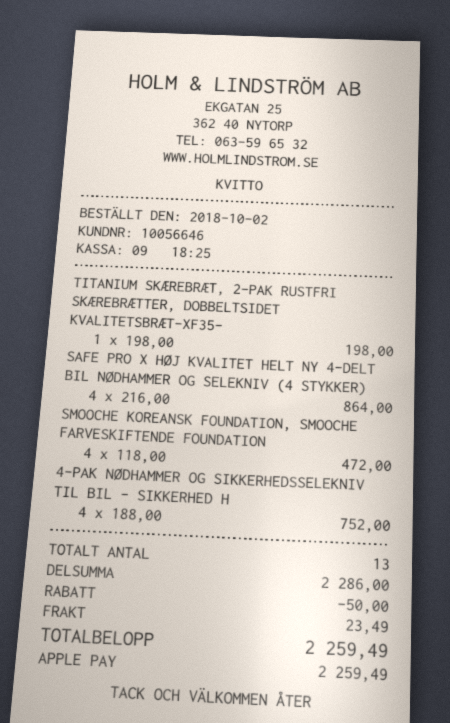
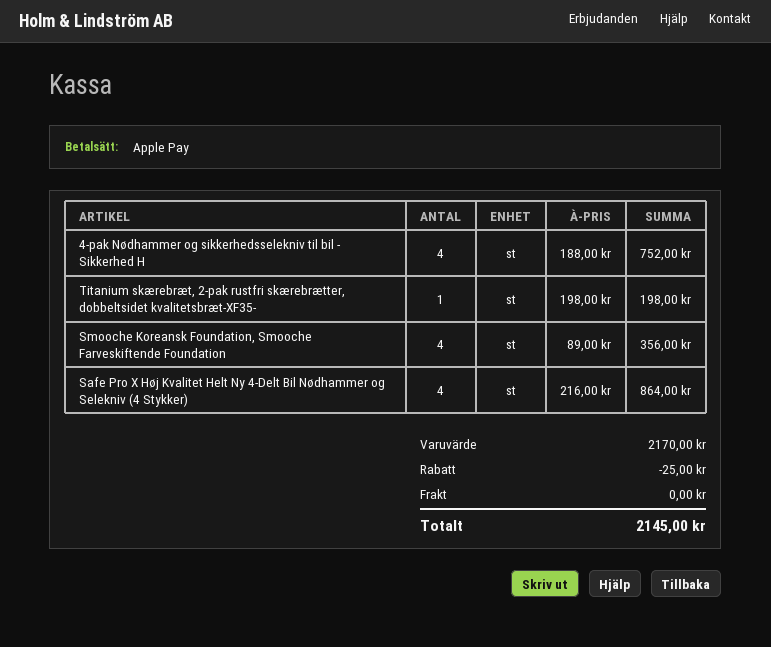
SMOOCHE KOREANSK FOUNDATION, SMOOCHE FARVESKIFTENDE FOUNDATION: 4 x 118.00 = 472.00 -> 4 x 89.00 = 356.00
subtotal: 2286.00 -> 2170.00
discount: 50.00 -> 25.00
shipping: 23.49 -> 0.00
total: 2259.49 -> 2145.00

